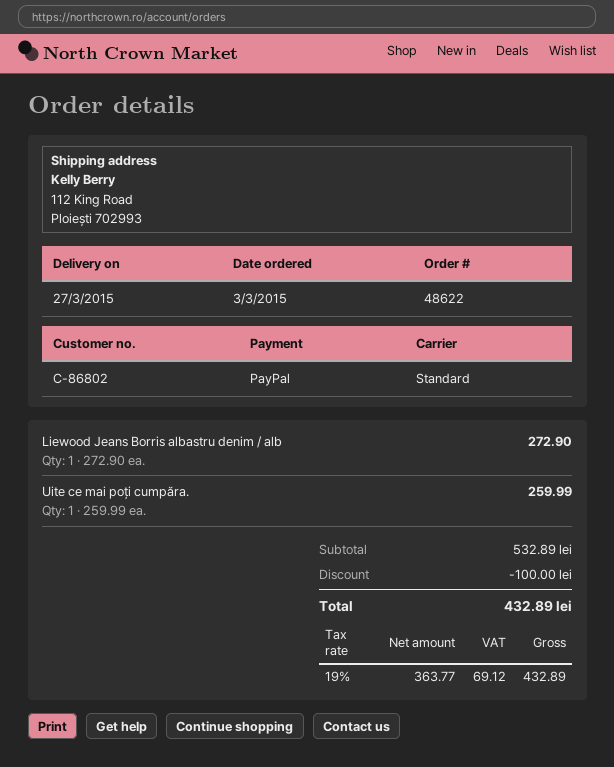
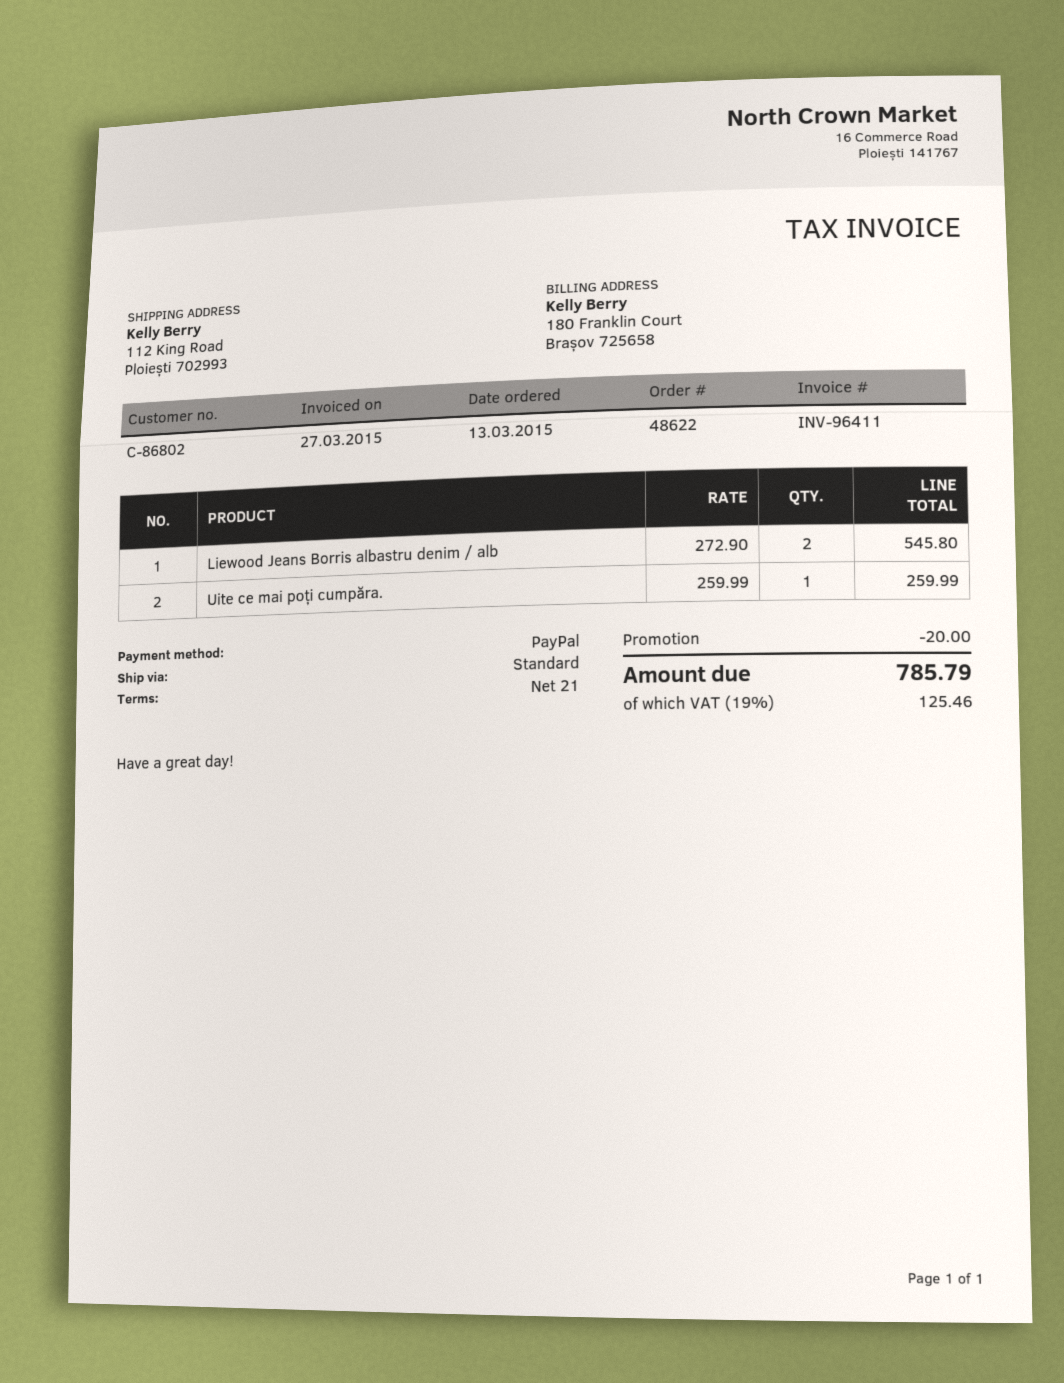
order date: 2015-03-03 -> 2015-03-13
Liewood Jeans Borris albastru denim / alb: 1 x 272.90 = 272.90 -> 2 x 272.90 = 545.80
discount: 100.00 -> 20.00
tax: 19% = 69.12 -> 19% = 125.46
total: 432.89 -> 785.79

